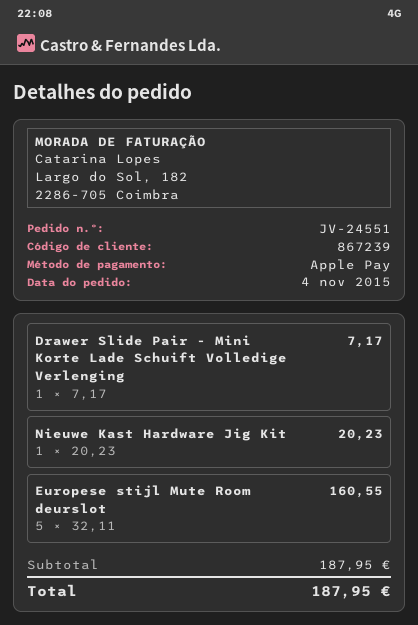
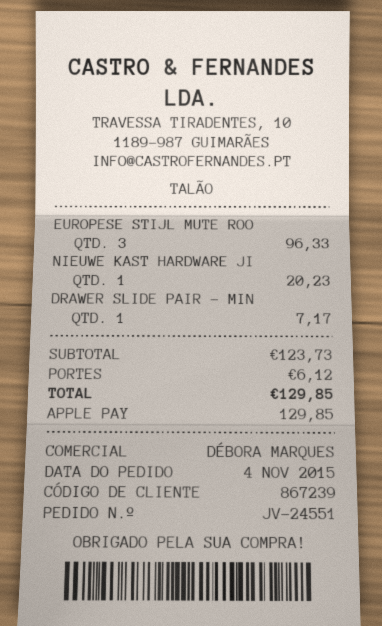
Europese stijl Mute Room deurslot: 5 for 160.55 -> 3 for 96.33
subtotal: 187.95 -> 123.73
shipping: none -> 6.12
total: 187.95 -> 129.85

